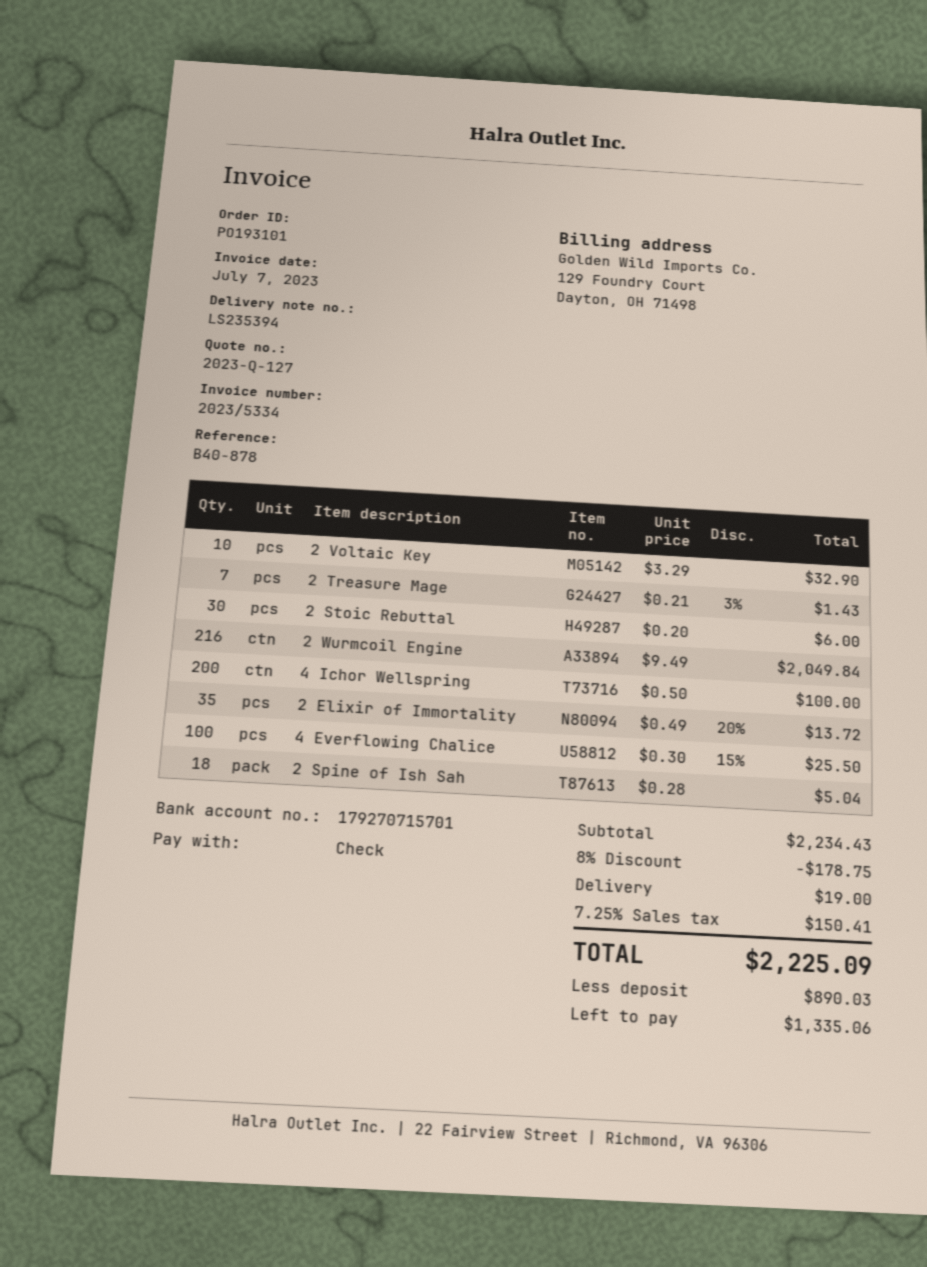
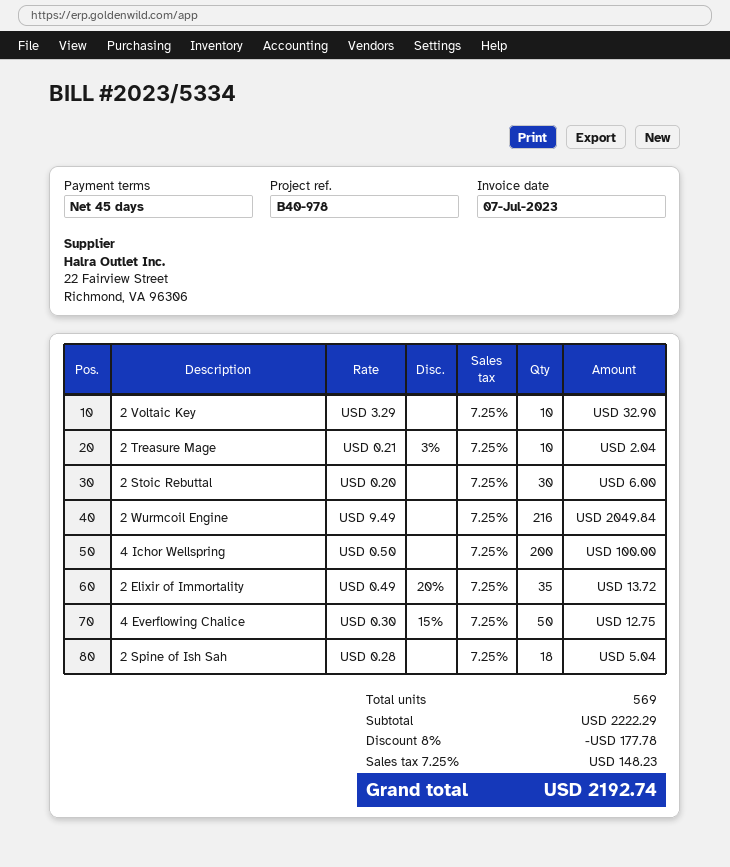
reference: B40-878 -> B40-978
2 Treasure Mage: 7 x 0.21 - 3% = 1.43 -> 10 x 0.21 - 3% = 2.04
4 Everflowing Chalice: 100 x 0.30 - 15% = 25.50 -> 50 x 0.30 - 15% = 12.75
subtotal: 2234.43 -> 2222.29
discount: 8% = 178.75 -> 8% = 177.78
shipping: 19.00 -> none
tax: 7.25% = 150.41 -> 7.25% = 148.23
total: 2225.09 -> 2192.74

